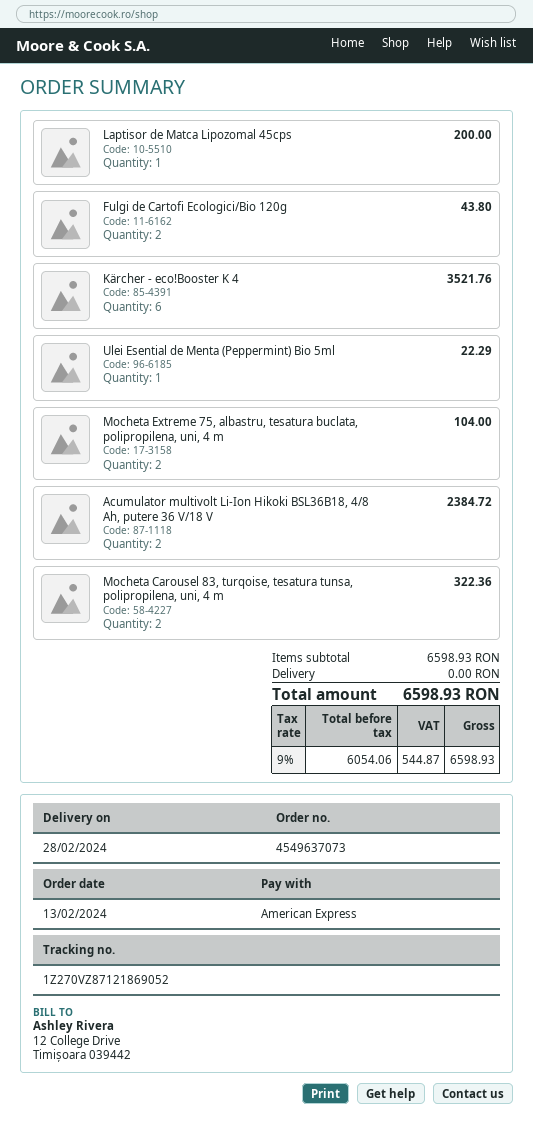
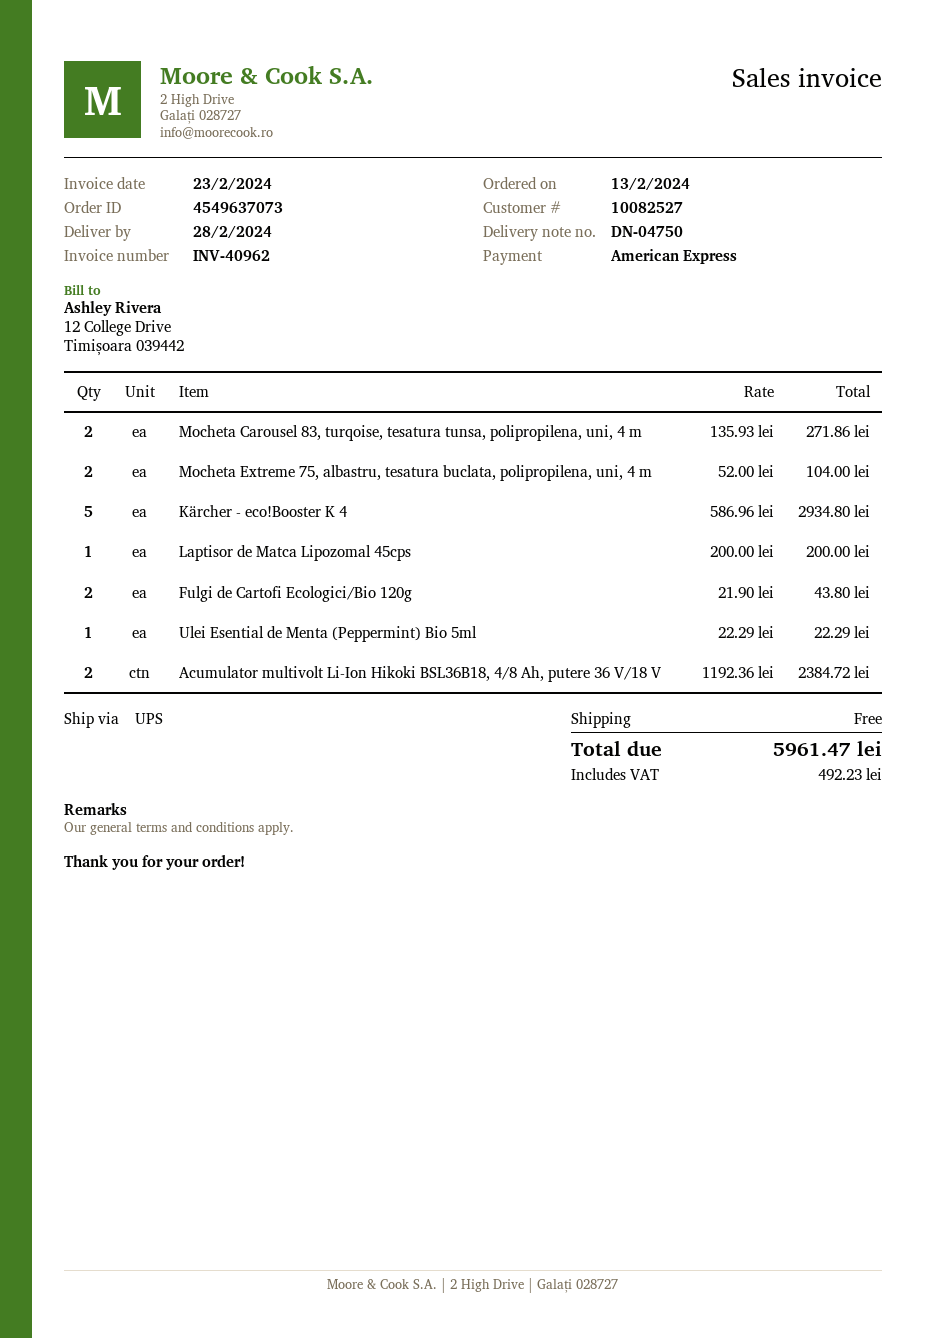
Kärcher - eco!Booster K 4: 6 for 3521.76 -> 5 for 2934.80
Mocheta Carousel 83, turqoise, tesatura tunsa, polipropilena, uni, 4 m: 2 for 322.36 -> 2 for 271.86
tax: 544.87 -> 492.23
total: 6598.93 -> 5961.47

